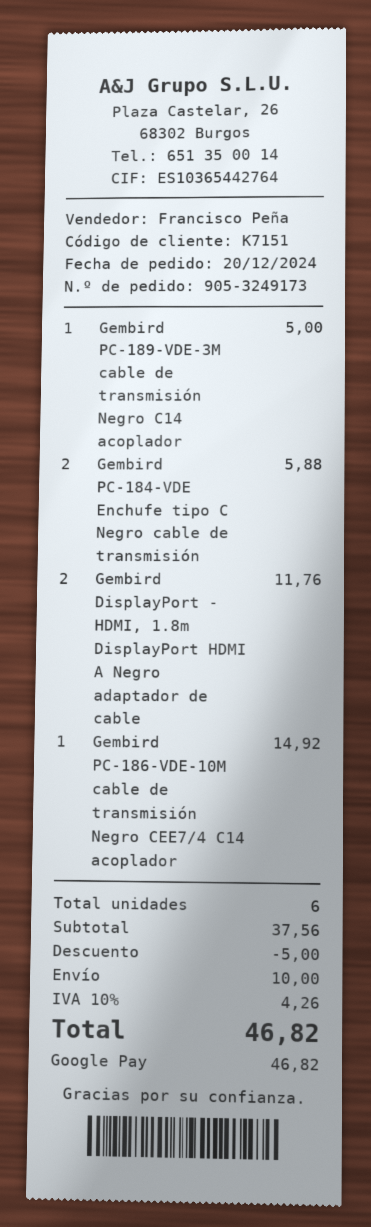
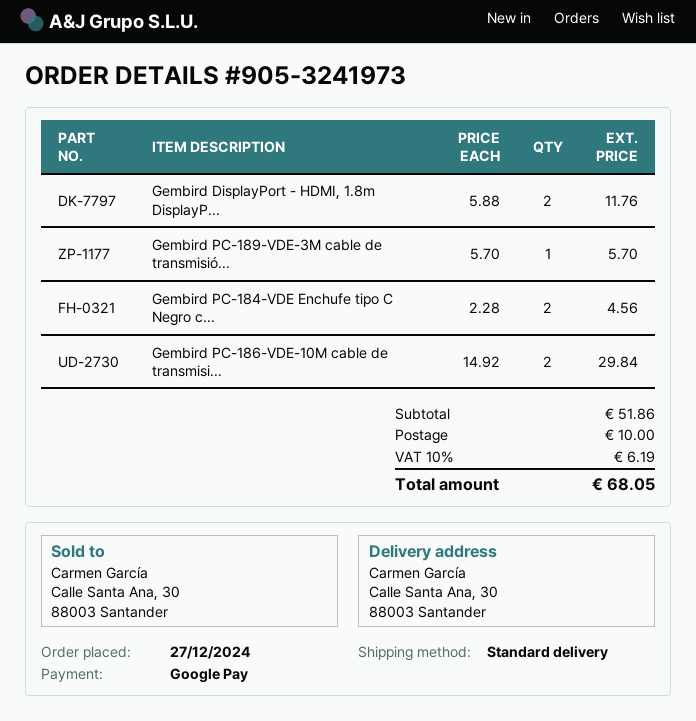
order number: 905-3249173 -> 905-3241973
order date: 2024-12-20 -> 2024-12-27
Gembird PC-189-VDE-3M cable de transmisión Negro C14 acoplador: 1 for 5.00 -> 1 for 5.70
Gembird PC-184-VDE Enchufe tipo C Negro cable de transmisión: 2 for 5.88 -> 2 for 4.56
Gembird PC-186-VDE-10M cable de transmisión Negro CEE7/4 C14 acoplador: 1 for 14.92 -> 2 for 29.84
subtotal: 37.56 -> 51.86
discount: 5.00 -> none
tax: 10% = 4.26 -> 10% = 6.19
total: 46.82 -> 68.05

